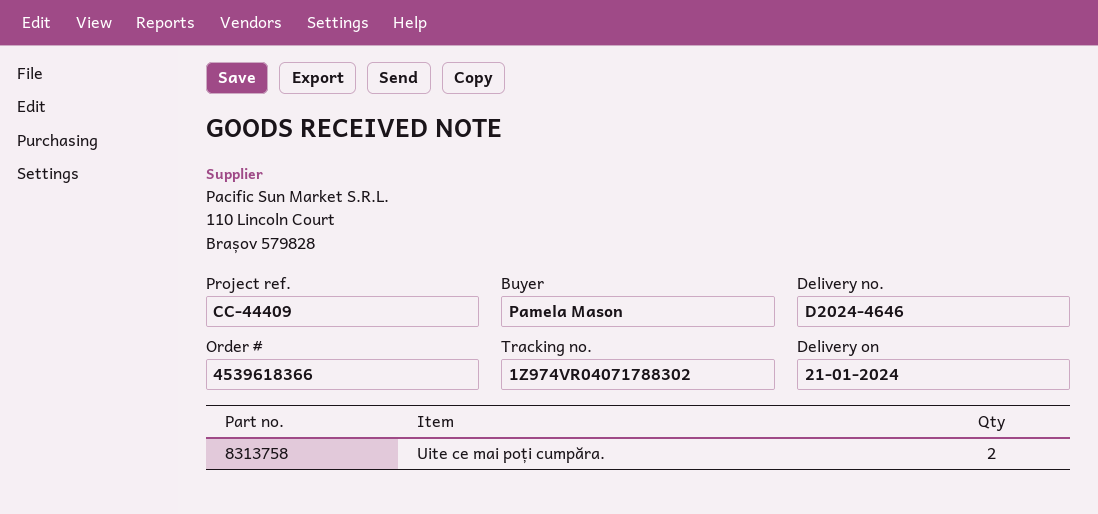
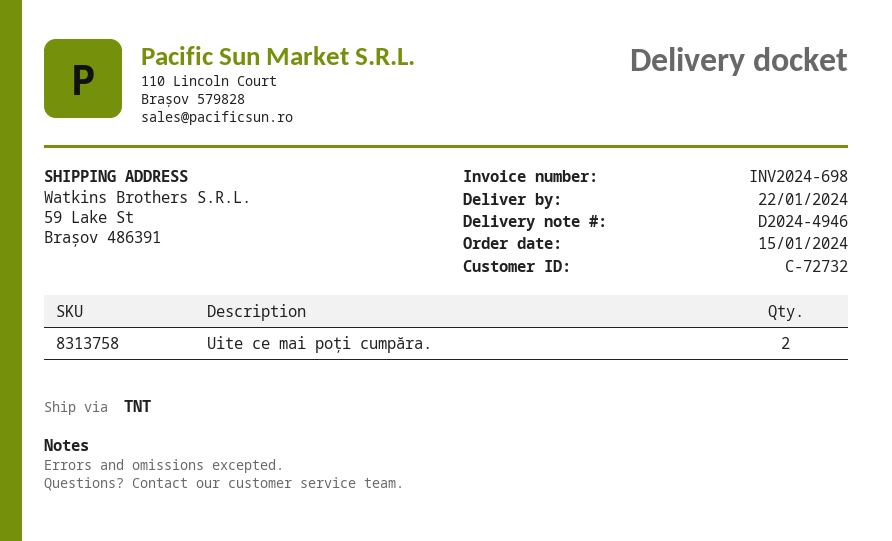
delivery note number: D2024-4646 -> D2024-4946
delivery date: 2024-01-21 -> 2024-01-22

